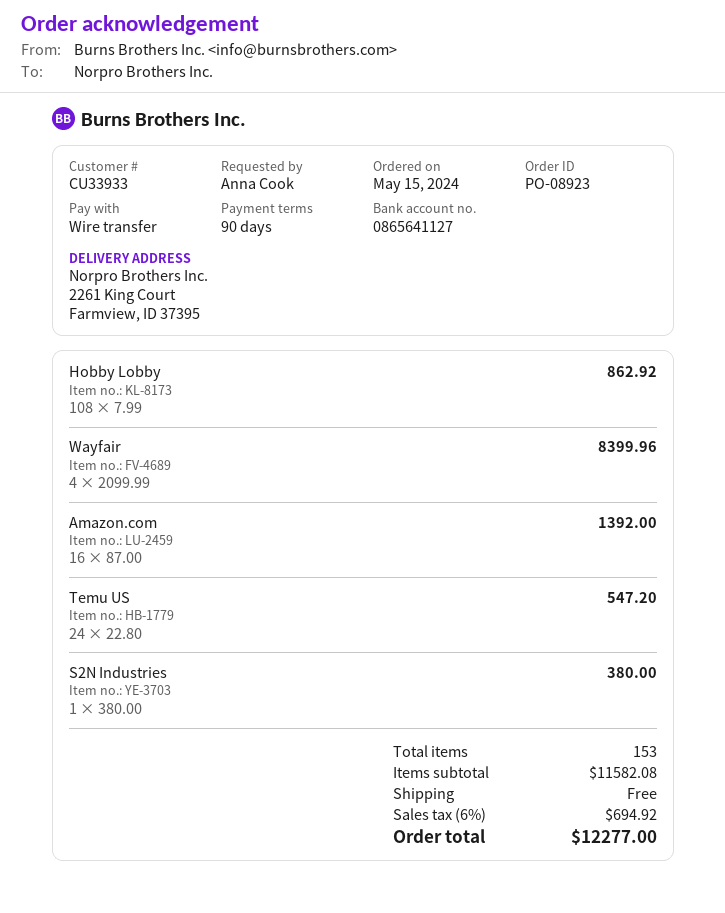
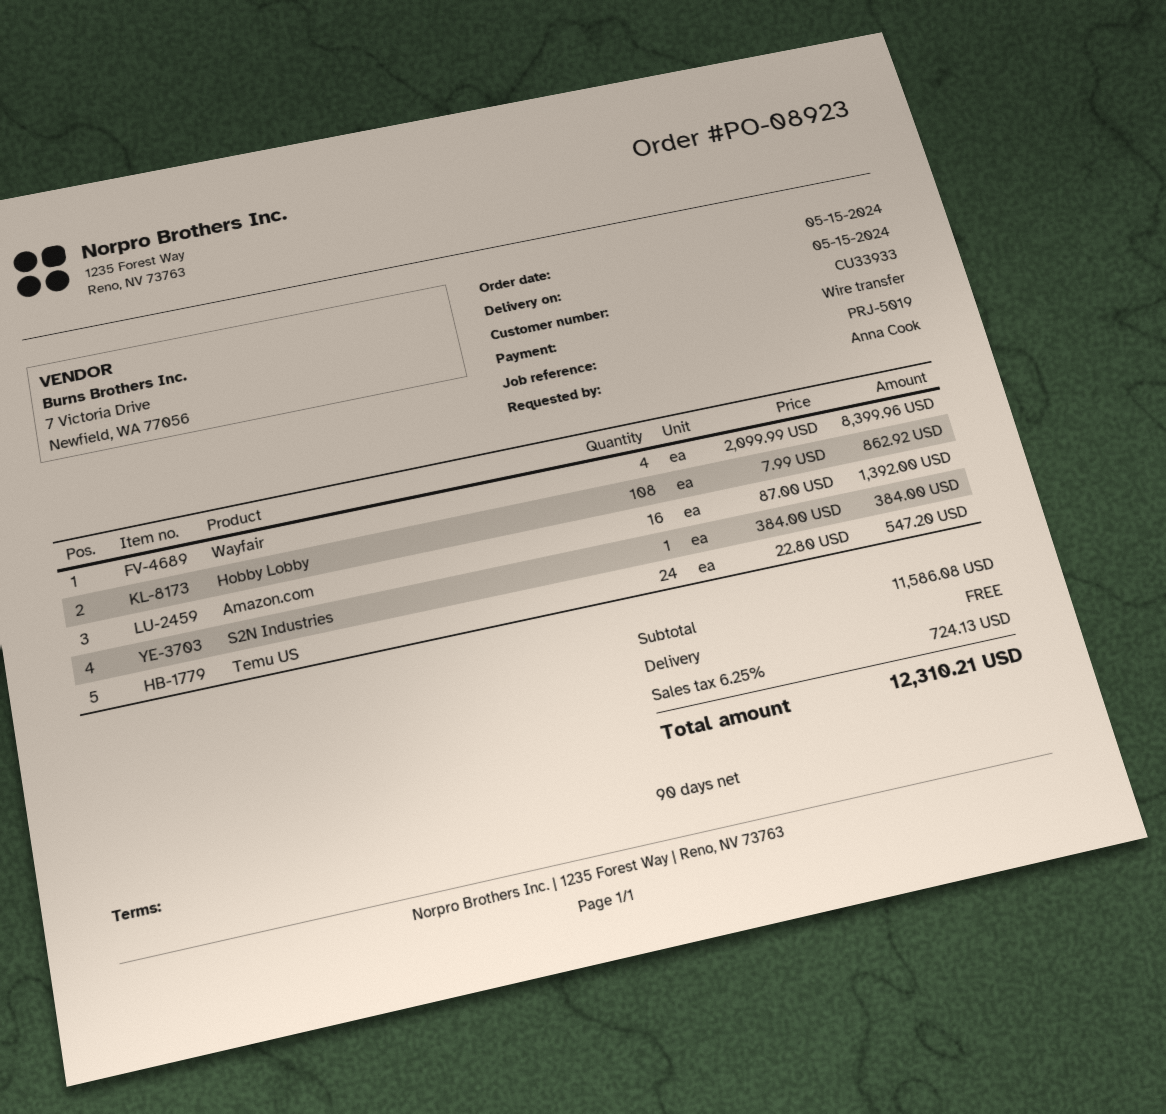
S2N Industries: 1 x 380.00 = 380.00 -> 1 x 384.00 = 384.00
subtotal: 11582.08 -> 11586.08
tax: 6% = 694.92 -> 6.25% = 724.13
total: 12277.00 -> 12310.21

